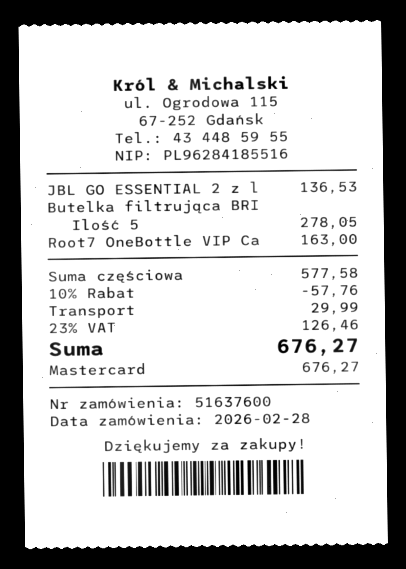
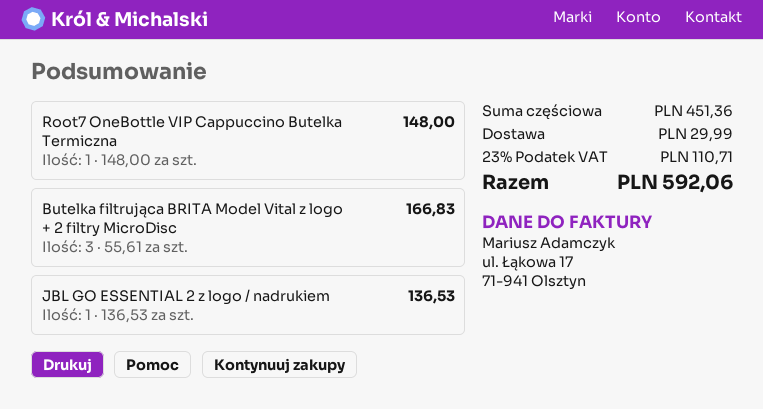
Butelka filtrująca BRI: 5 for 278.05 -> 3 for 166.83
Root7 OneBottle VIP Ca: 1 for 163.00 -> 1 for 148.00
subtotal: 577.58 -> 451.36
discount: 10% = 57.76 -> none
tax: 23% = 126.46 -> 23% = 110.71
total: 676.27 -> 592.06

